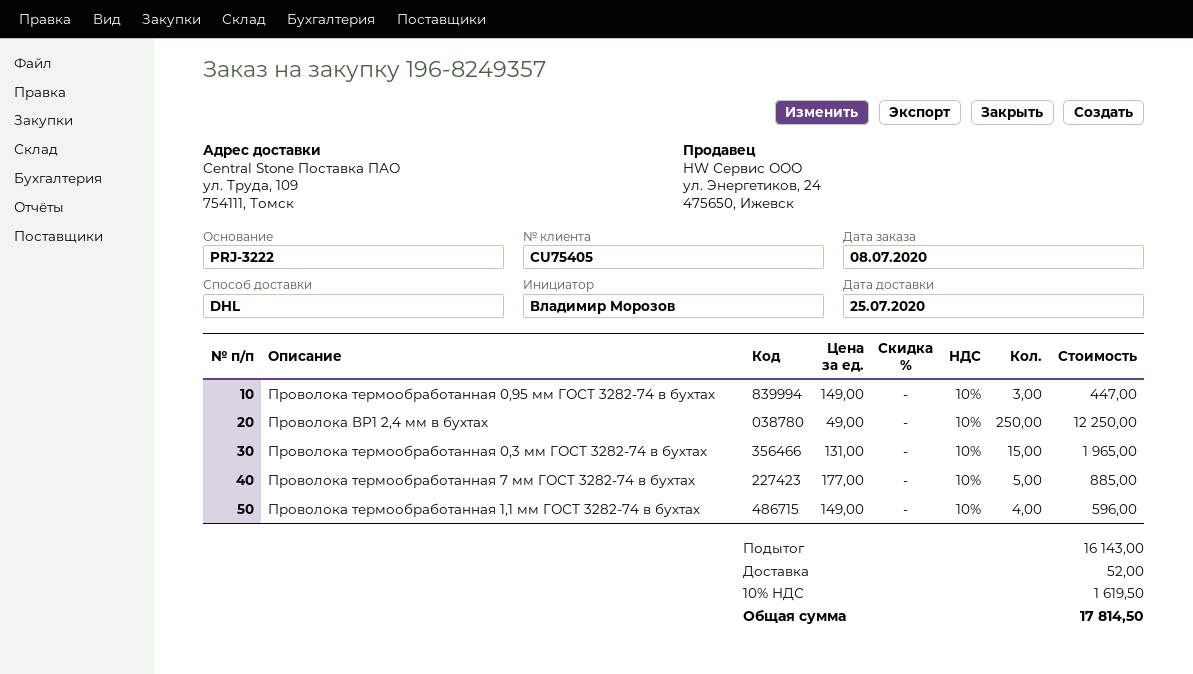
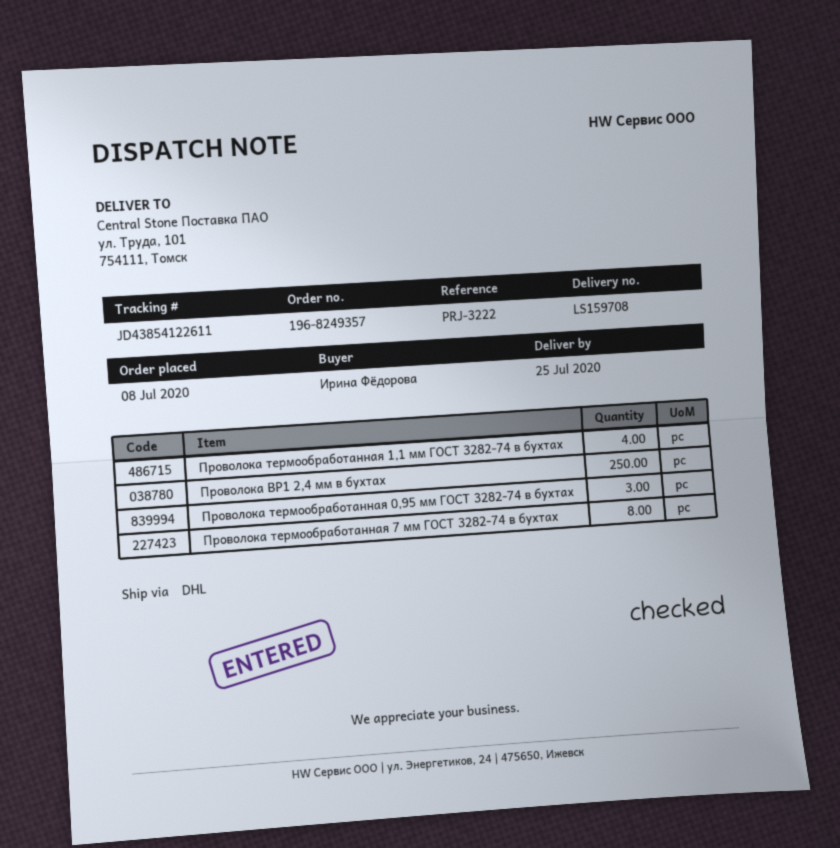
ordered by: Владимир Морозов -> Ирина Фёдорова
ship to: ул. Труда, 109, 754111, Томск -> ул. Труда, 101, 754111, Томск
Проволока термообработанная 0,3 мм ГОСТ 3282-74 в бухтах: 15 -> none
Проволока термообработанная 7 мм ГОСТ 3282-74 в бухтах: 5 -> 8

